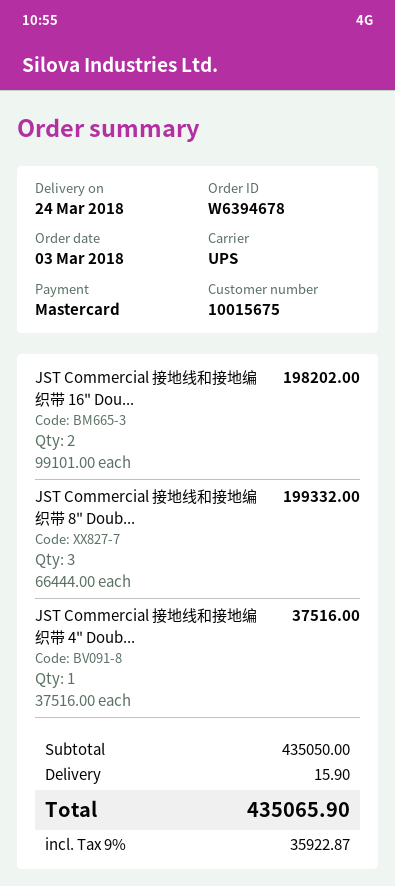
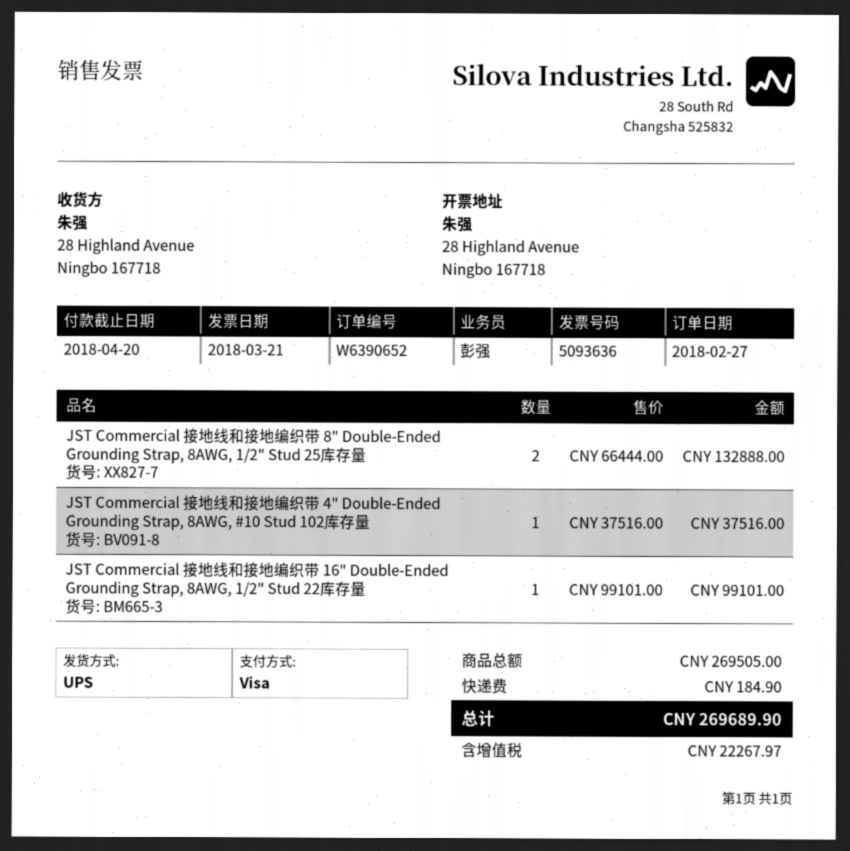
order number: W6394678 -> W6390652
order date: 2018-03-03 -> 2018-02-27
payment method: Mastercard -> Visa
JST Commercial 接地线和接地编织带 16" Dou...: 2 x 99101.00 = 198202.00 -> 1 x 99101.00 = 99101.00
JST Commercial 接地线和接地编织带 8" Doub...: 3 x 66444.00 = 199332.00 -> 2 x 66444.00 = 132888.00
subtotal: 435050.00 -> 269505.00
shipping: 15.90 -> 184.90
tax: 35922.87 -> 22267.97
total: 435065.90 -> 269689.90

